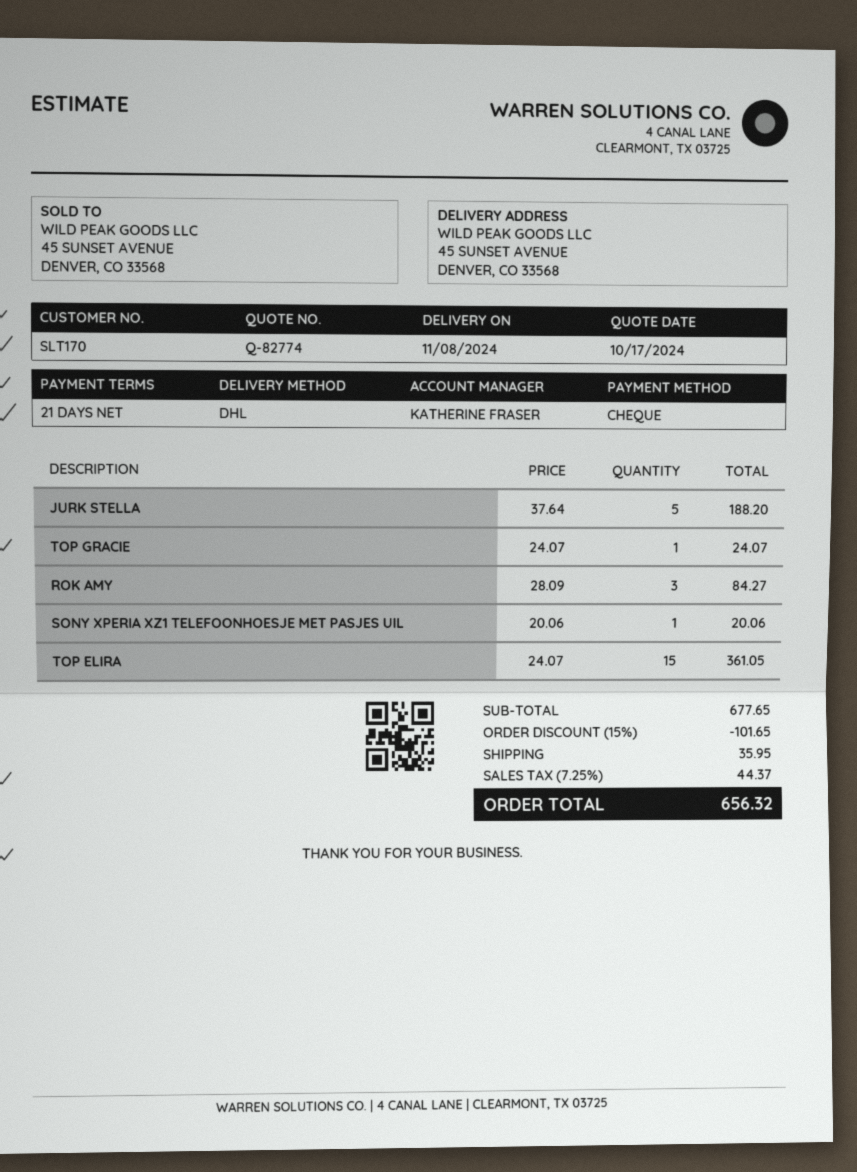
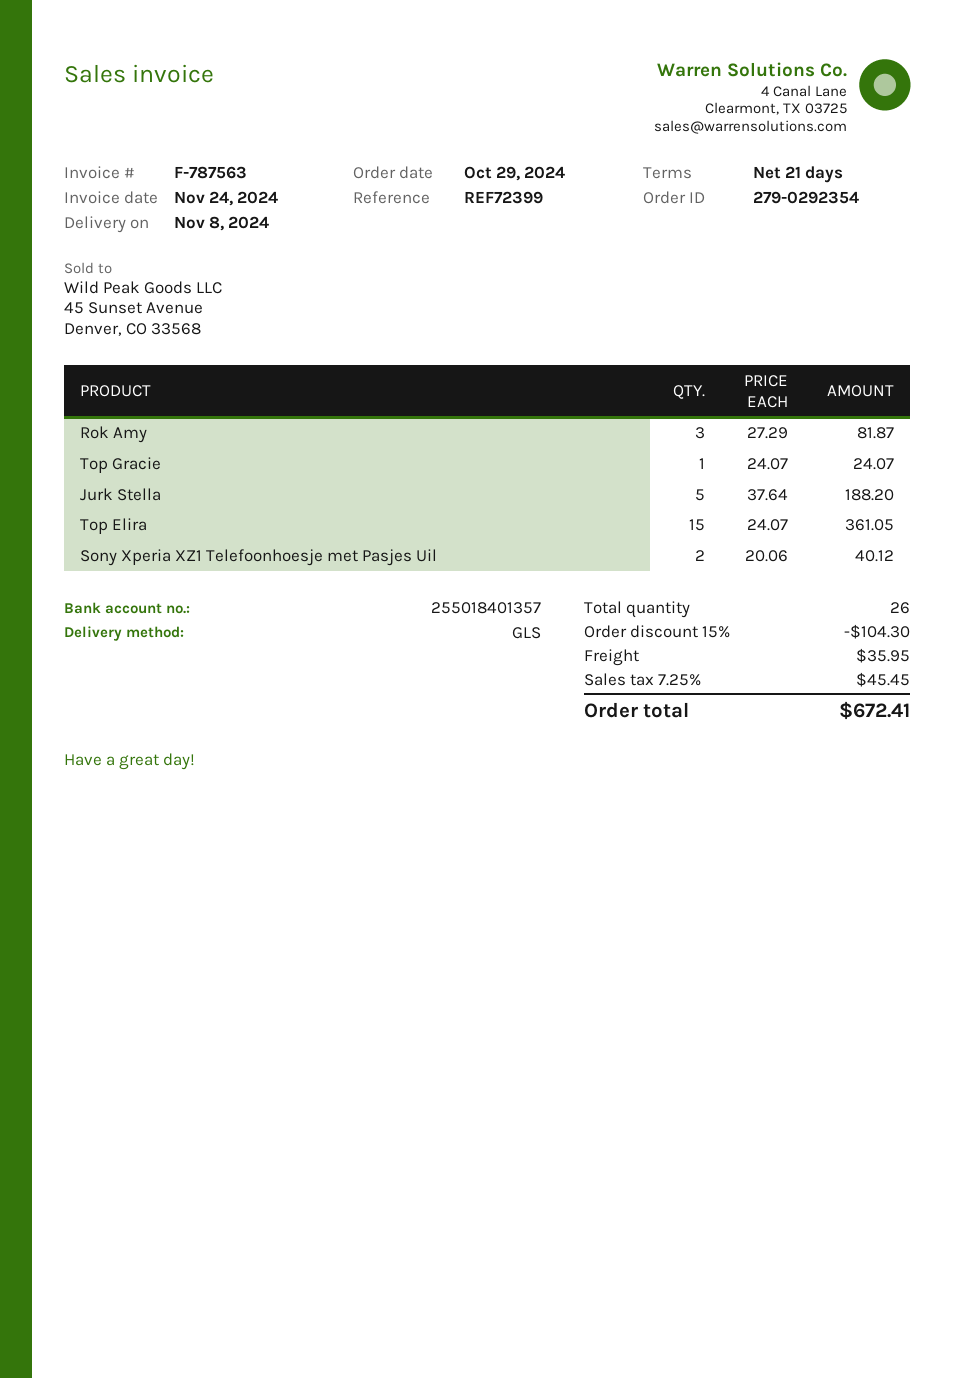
shipping method: DHL -> GLS
ROK AMY: 3 x 28.09 = 84.27 -> 3 x 27.29 = 81.87
SONY XPERIA XZ1 TELEFOONHOESJE MET PASJES UIL: 1 x 20.06 = 20.06 -> 2 x 20.06 = 40.12
discount: 15% = 101.65 -> 15% = 104.30
tax: 7.25% = 44.37 -> 7.25% = 45.45
total: 656.32 -> 672.41

